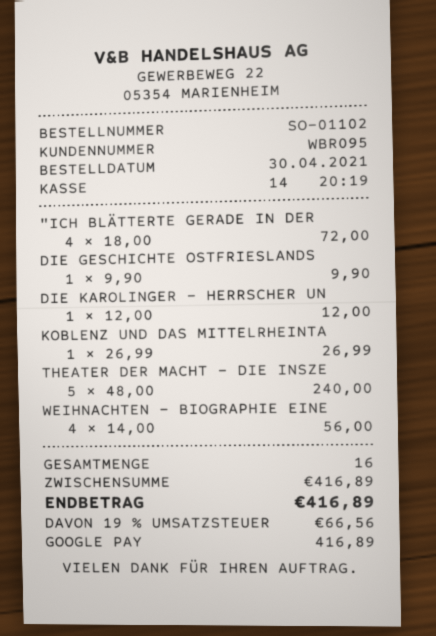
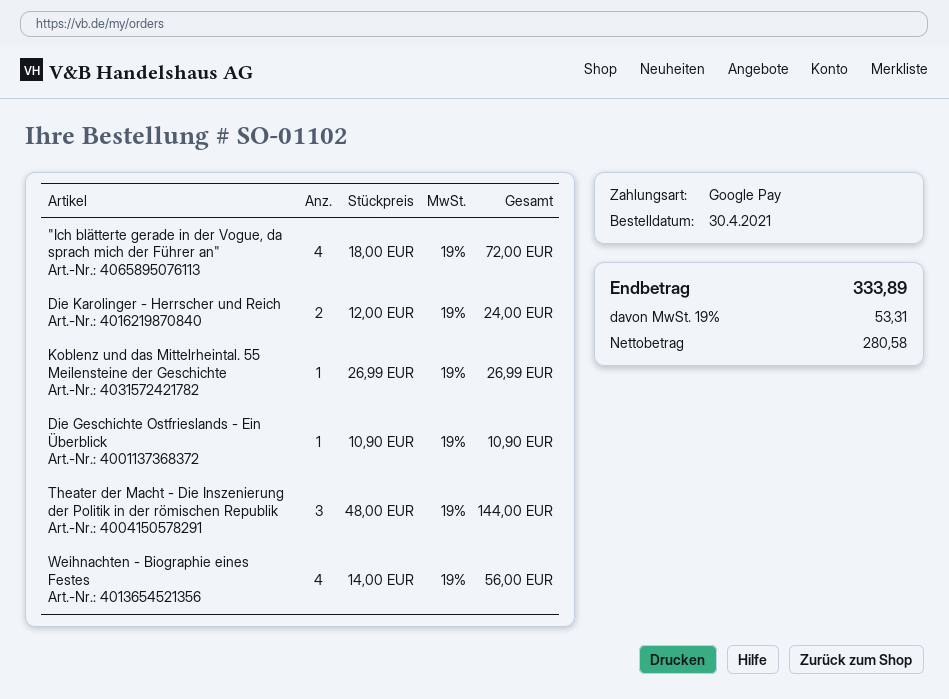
DIE GESCHICHTE OSTFRIESLANDS: 1 x 9.90 = 9.90 -> 1 x 10.90 = 10.90
DIE KAROLINGER - HERRSCHER UN: 1 x 12.00 = 12.00 -> 2 x 12.00 = 24.00
THEATER DER MACHT - DIE INSZE: 5 x 48.00 = 240.00 -> 3 x 48.00 = 144.00
tax: 19% = 66.56 -> 19% = 53.31
total: 416.89 -> 333.89

